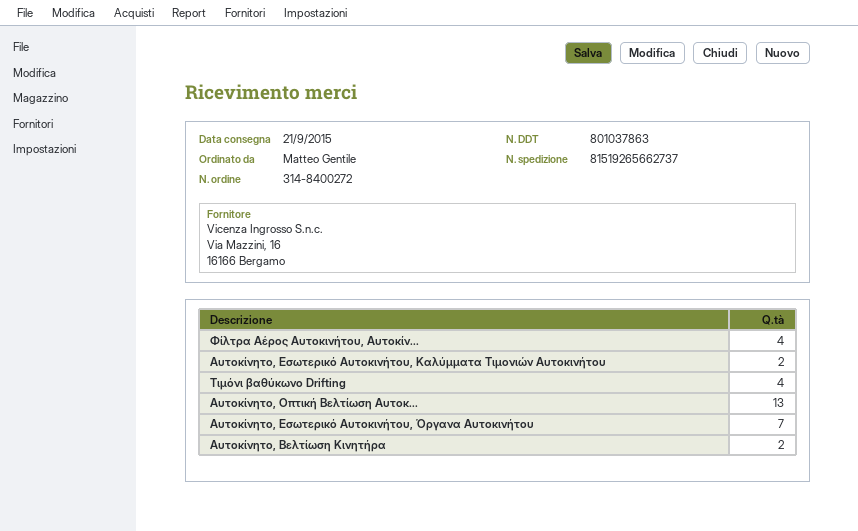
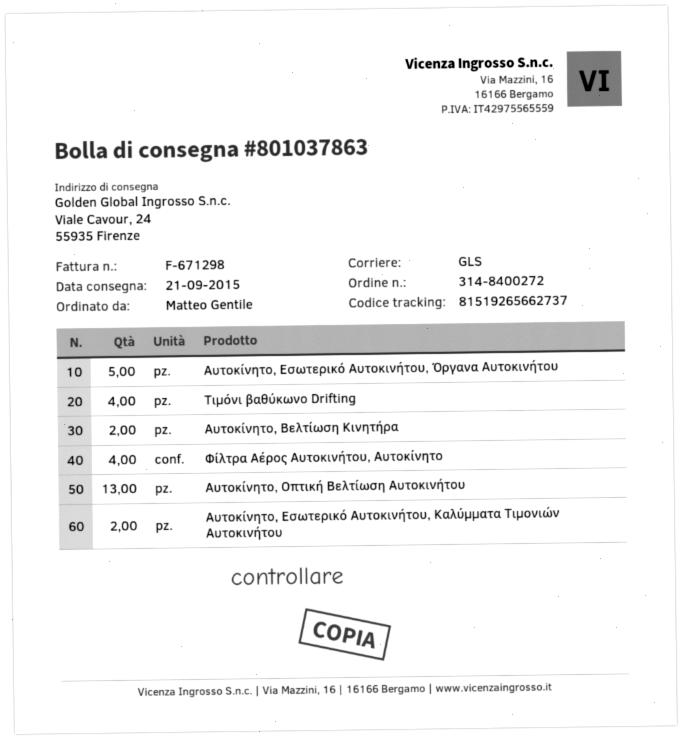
Αυτοκίνητο, Εσωτερικό Αυτοκινήτου, Όργανα Αυτοκινήτου: 7 -> 5

